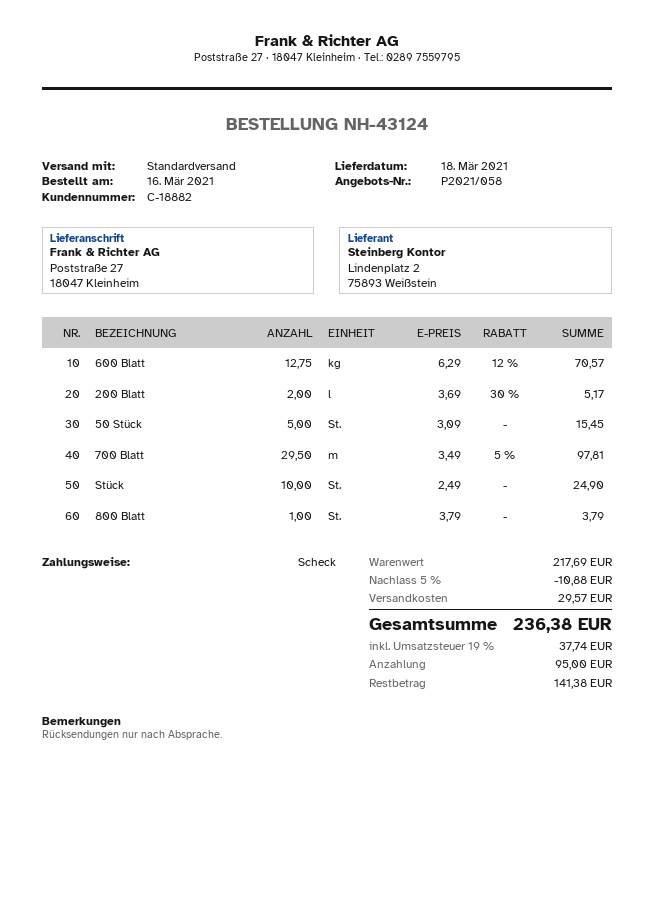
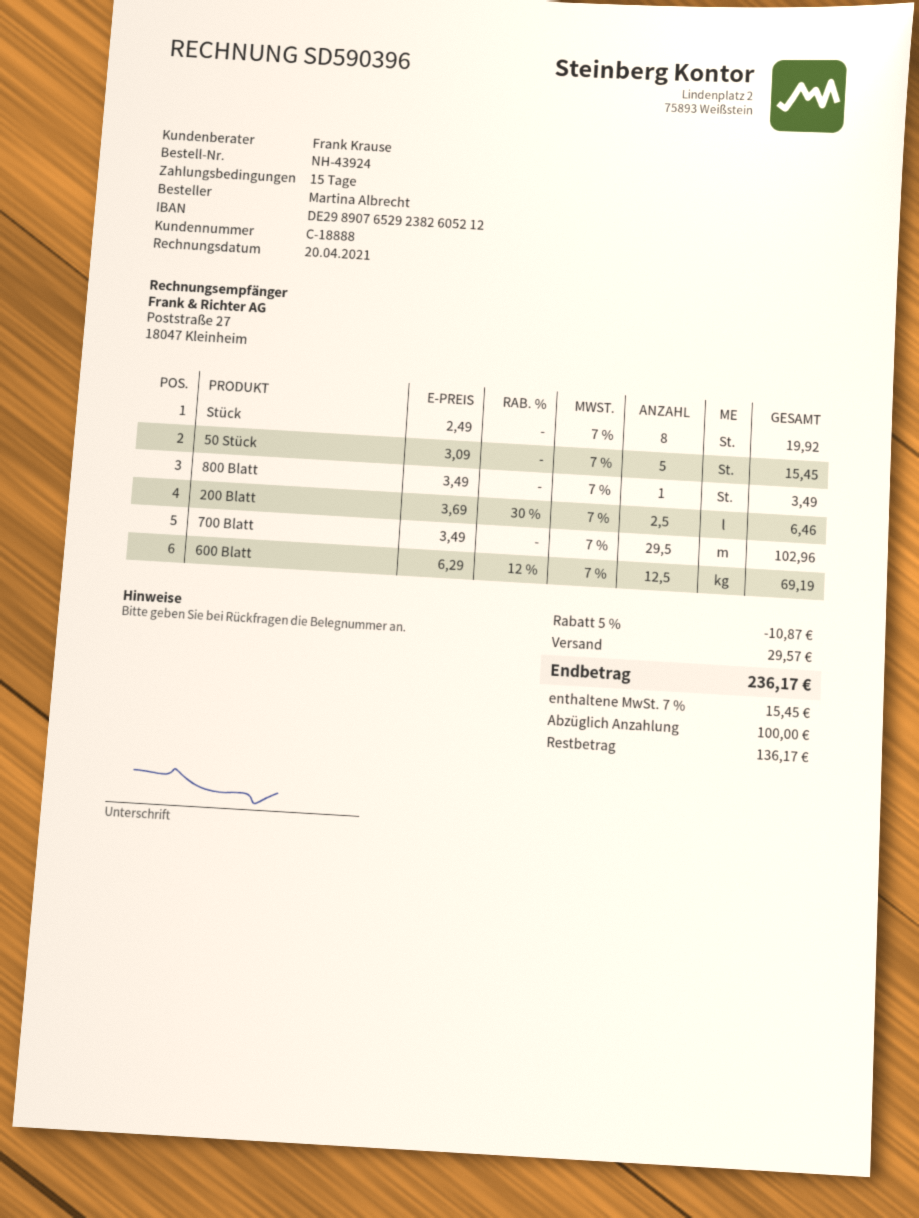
order number: NH-43124 -> NH-43924
customer number: C-18882 -> C-18888
600 Blatt: 12.75 x 6.29 - 12% = 70.57 -> 12.5 x 6.29 - 12% = 69.19
200 Blatt: 2 x 3.69 - 30% = 5.17 -> 2.5 x 3.69 - 30% = 6.46
700 Blatt: 29.5 x 3.49 - 5% = 97.81 -> 29.5 x 3.49 = 102.96
Stück: 10 x 2.49 = 24.90 -> 8 x 2.49 = 19.92
800 Blatt: 1 x 3.79 = 3.79 -> 1 x 3.49 = 3.49
discount: 5% = 10.88 -> 5% = 10.87
tax: 19% = 37.74 -> 7% = 15.45
total: 236.38 -> 236.17
deposit: 95.00 -> 100.00
balance: 141.38 -> 136.17

